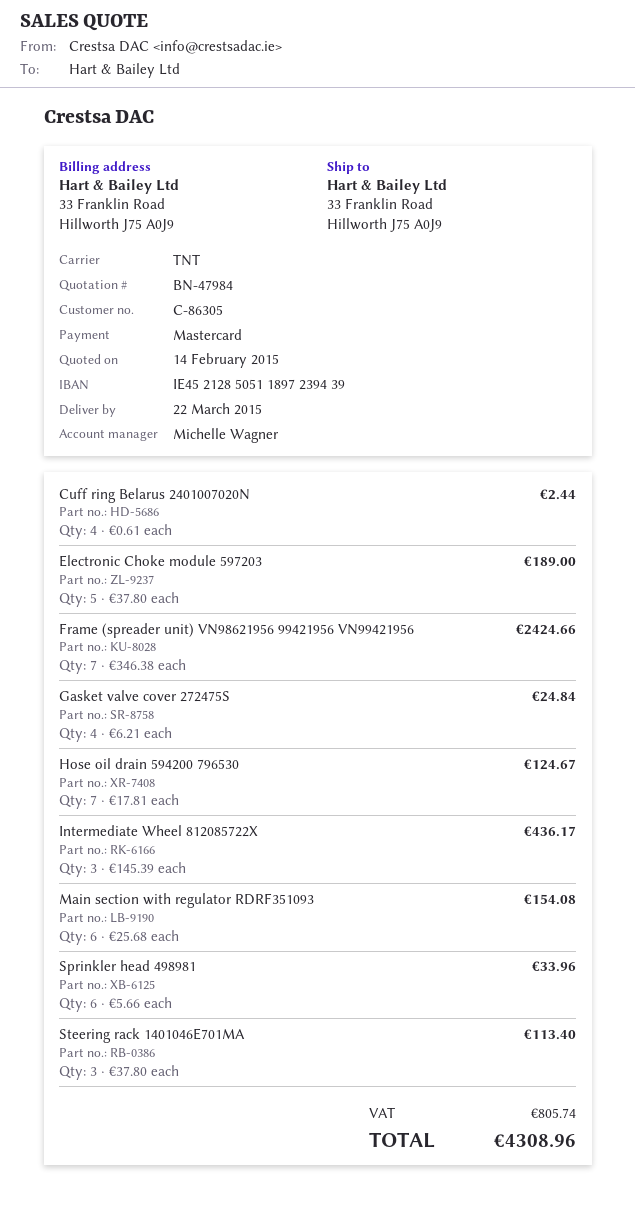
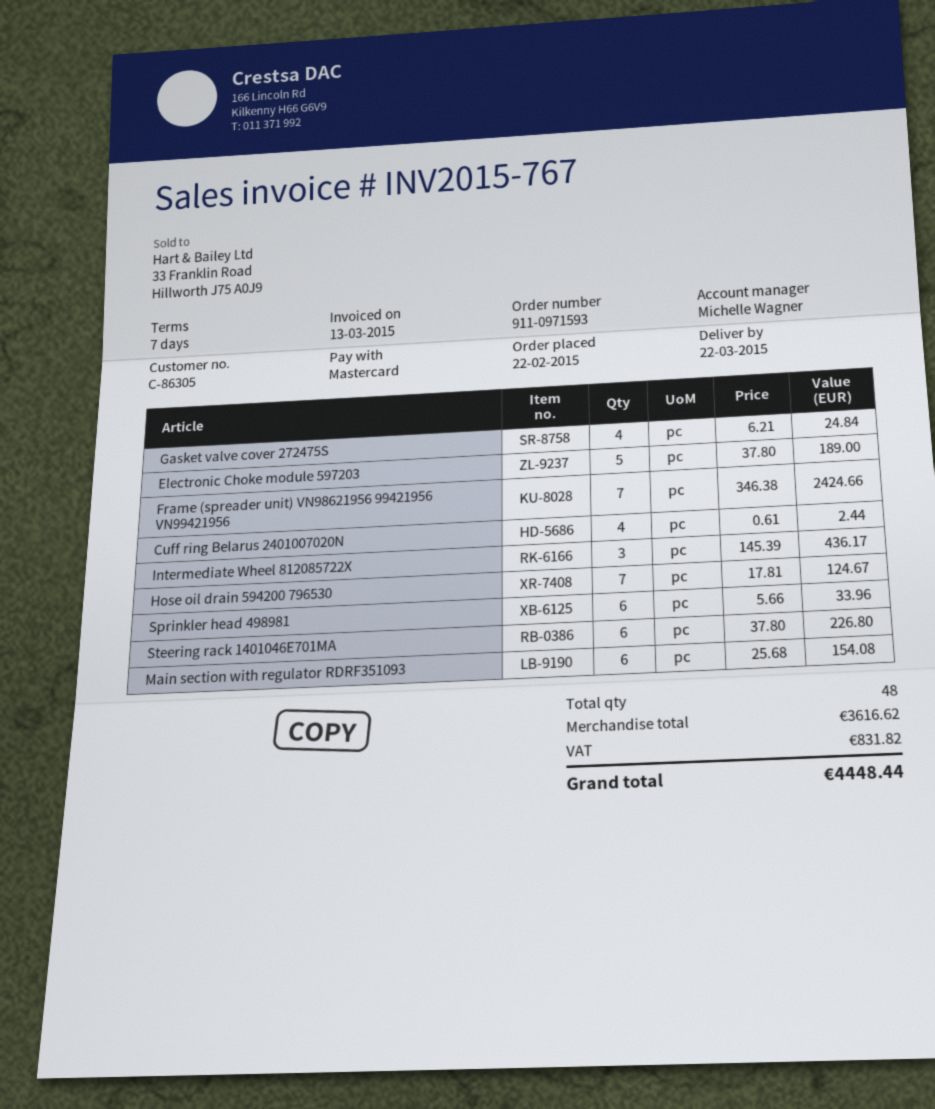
Steering rack 1401046E701MA: 3 x 37.80 = 113.40 -> 6 x 37.80 = 226.80
tax: 805.74 -> 831.82
total: 4308.96 -> 4448.44

